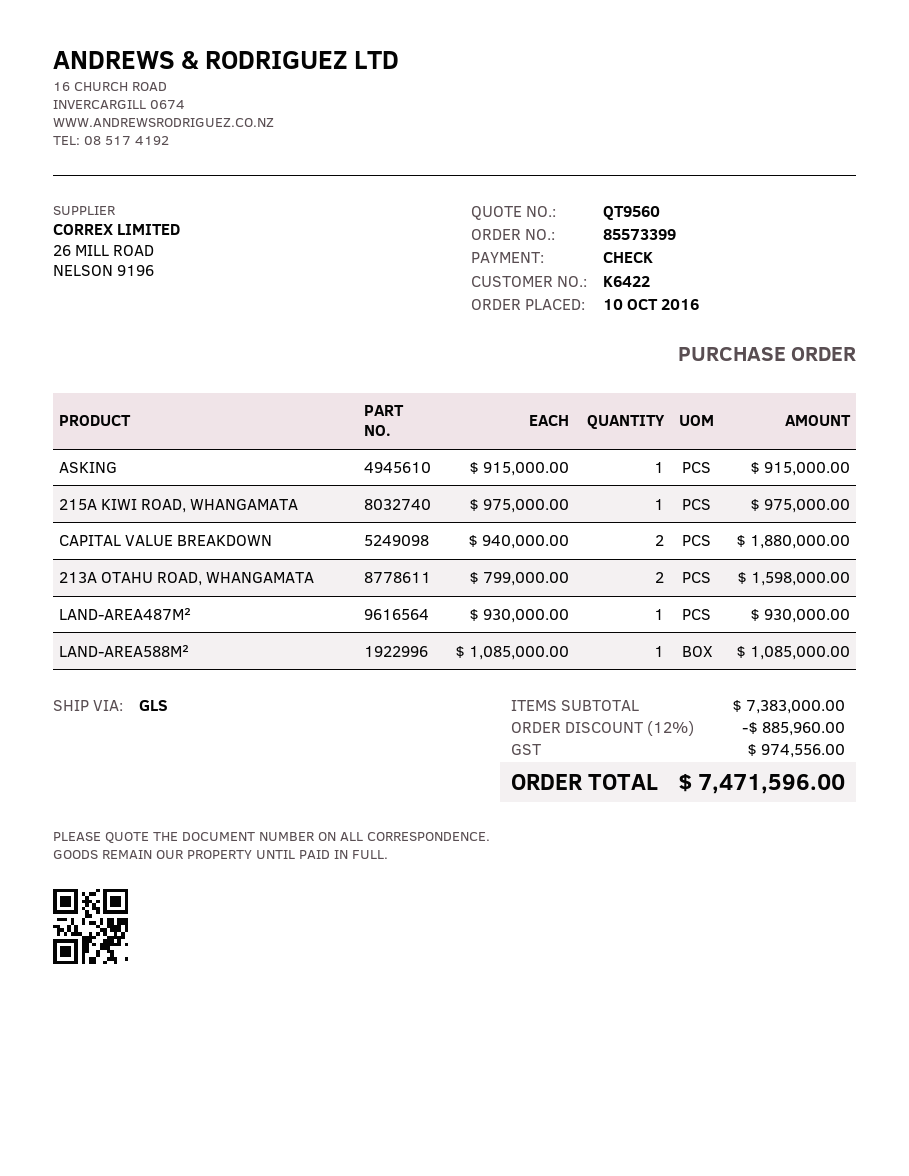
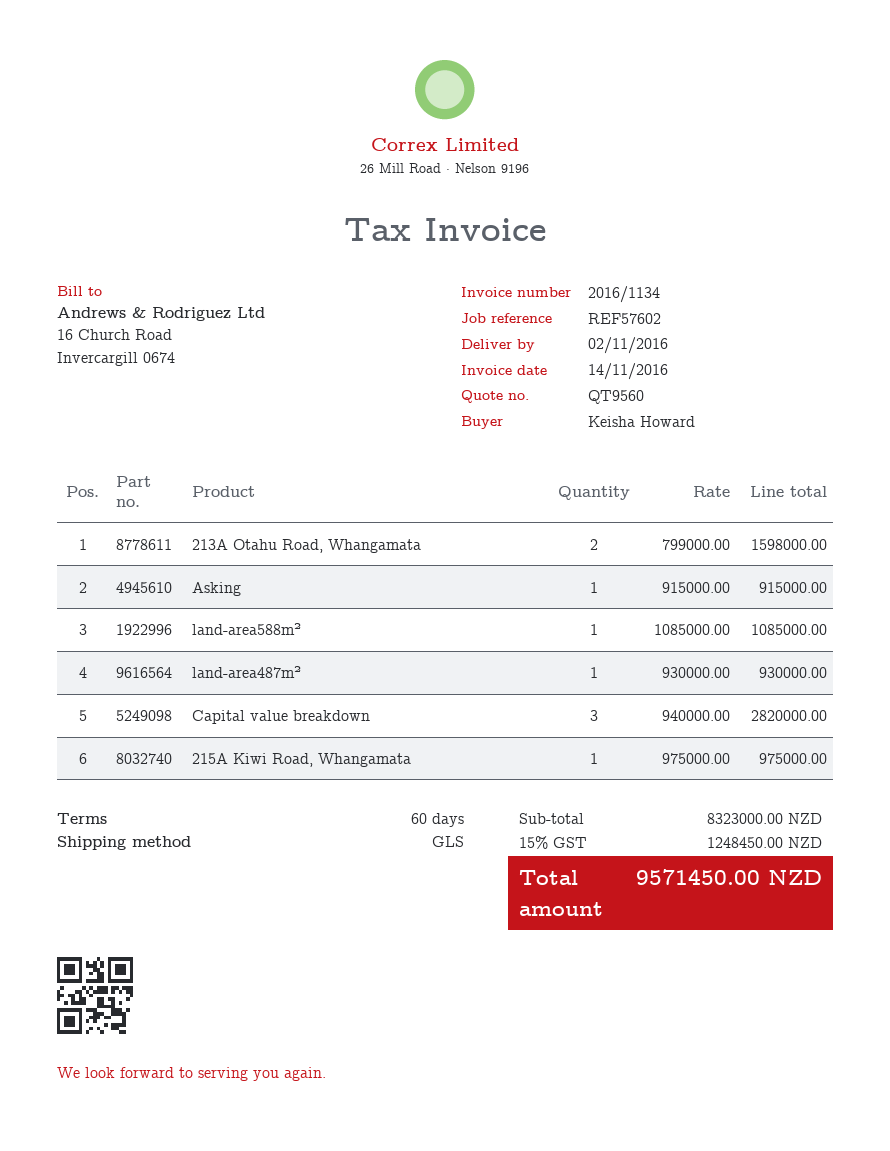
CAPITAL VALUE BREAKDOWN: 2 x 940000.00 = 1880000.00 -> 3 x 940000.00 = 2820000.00
subtotal: 7383000.00 -> 8323000.00
discount: 12% = 885960.00 -> none
tax: 974556.00 -> 1248450.00
total: 7471596.00 -> 9571450.00

